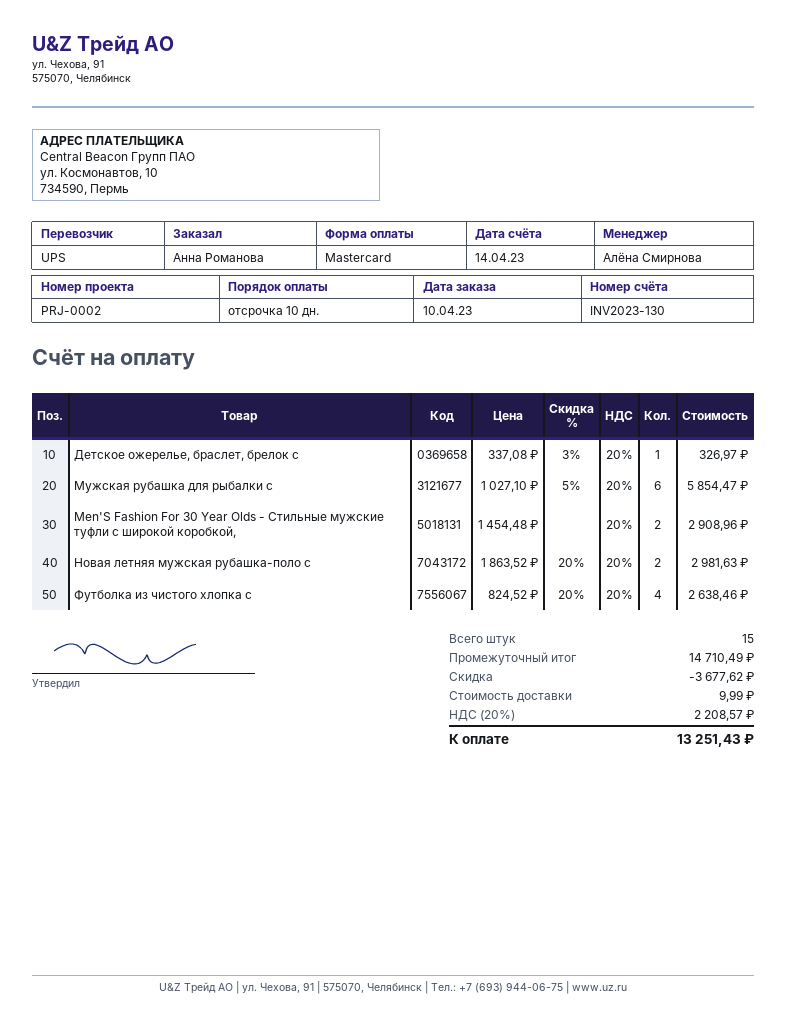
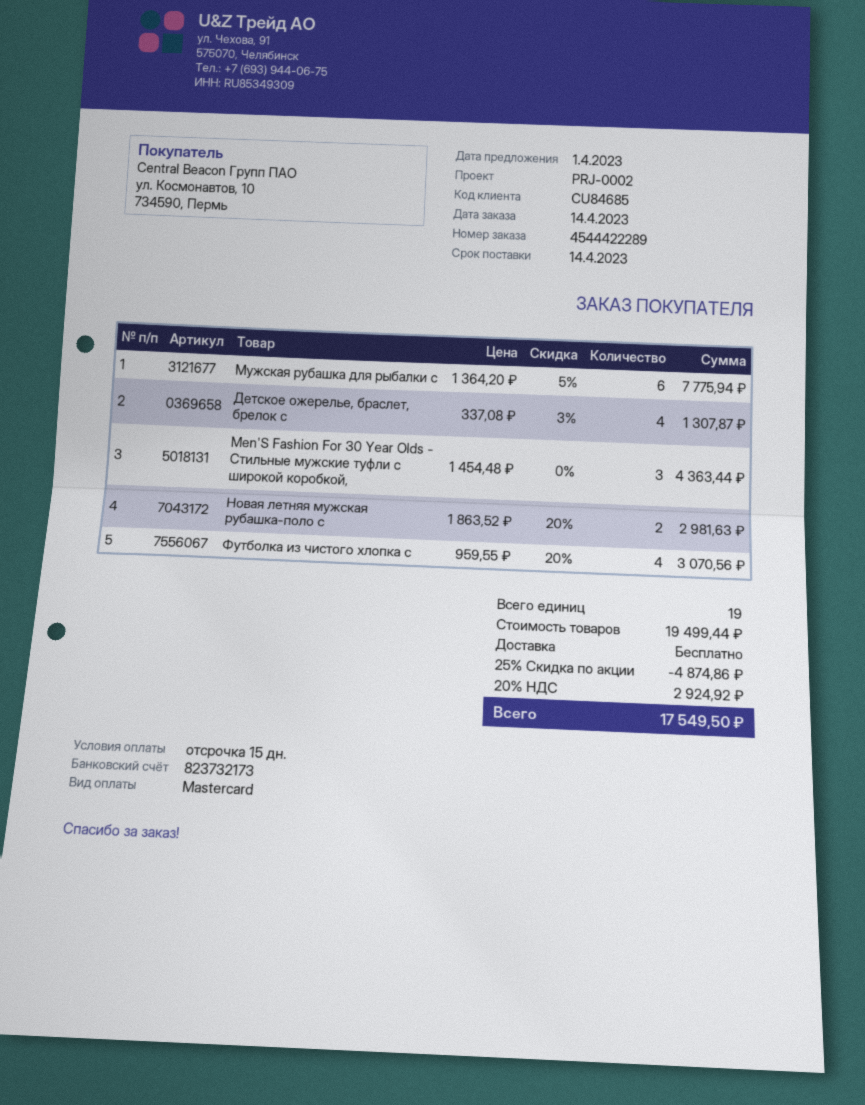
order date: 2023-04-10 -> 2023-04-14
payment terms: 10 days -> 15 days
Детское ожерелье, браслет, брелок с: 1 x 337.08 - 3% = 326.97 -> 4 x 337.08 - 3% = 1307.87
Мужская рубашка для рыбалки с: 6 x 1027.10 - 5% = 5854.47 -> 6 x 1364.20 - 5% = 7775.94
Men'S Fashion For 30 Year Olds - Стильные мужские туфли с широкой коробкой,: 2 x 1454.48 = 2908.96 -> 3 x 1454.48 = 4363.44
Футболка из чистого хлопка с: 4 x 824.52 - 20% = 2638.46 -> 4 x 959.55 - 20% = 3070.56
total quantity: 15 -> 19
subtotal: 14710.49 -> 19499.44
discount: 3677.62 -> 4874.86
shipping: 9.99 -> 0.00
tax: 20% = 2208.57 -> 20% = 2924.92
total: 13251.43 -> 17549.50

